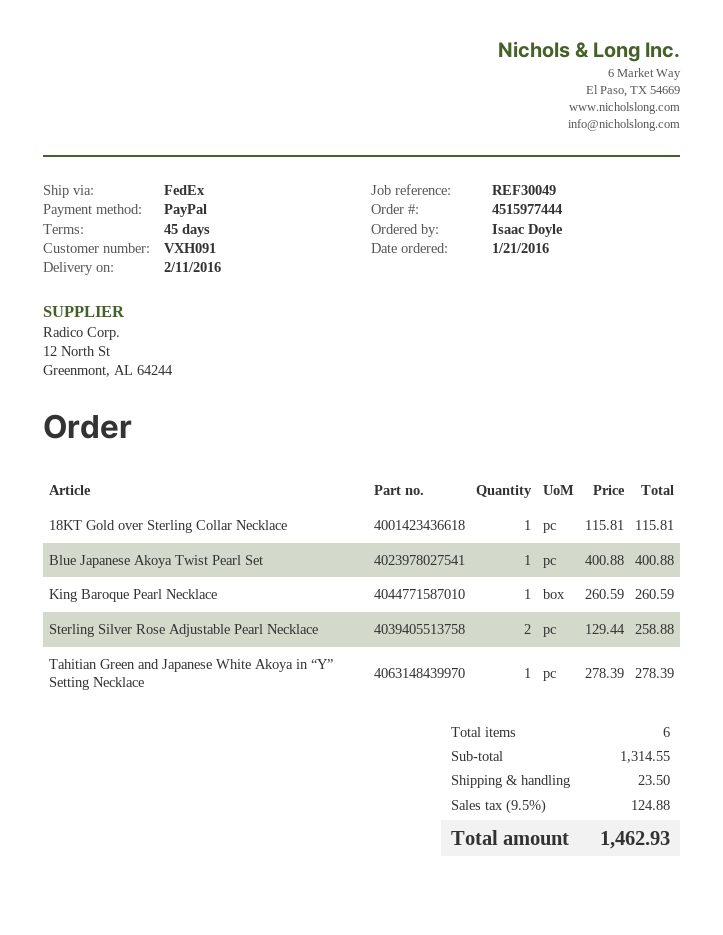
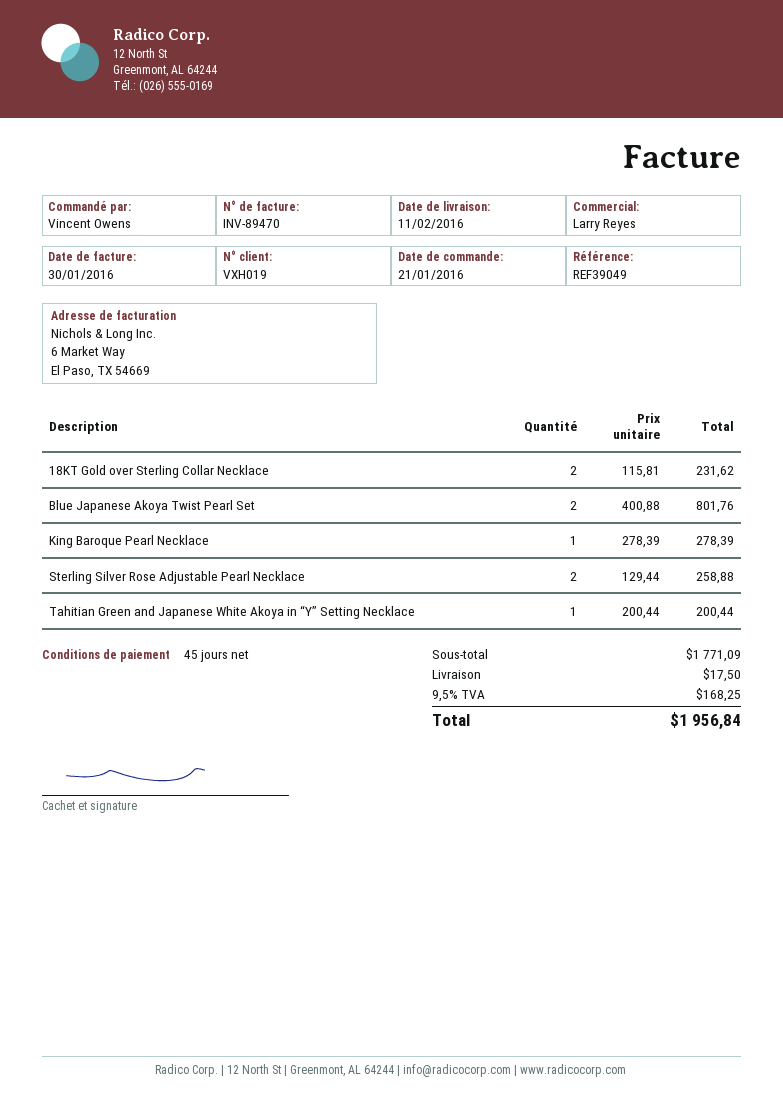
customer number: VXH091 -> VXH019
reference: REF30049 -> REF39049
ordered by: Isaac Doyle -> Vincent Owens
18KT Gold over Sterling Collar Necklace: 1 x 115.81 = 115.81 -> 2 x 115.81 = 231.62
Blue Japanese Akoya Twist Pearl Set: 1 x 400.88 = 400.88 -> 2 x 400.88 = 801.76
King Baroque Pearl Necklace: 1 x 260.59 = 260.59 -> 1 x 278.39 = 278.39
Tahitian Green and Japanese White Akoya in “Y” Setting Necklace: 1 x 278.39 = 278.39 -> 1 x 200.44 = 200.44
subtotal: 1314.55 -> 1771.09
shipping: 23.50 -> 17.50
tax: 9.5% = 124.88 -> 9.5% = 168.25
total: 1462.93 -> 1956.84

